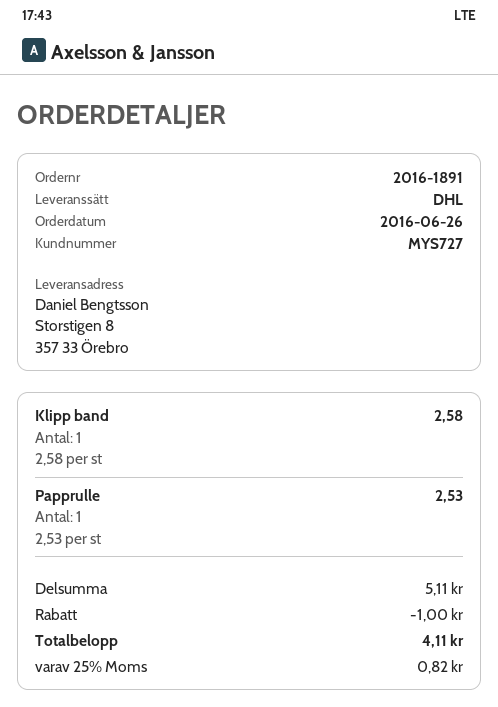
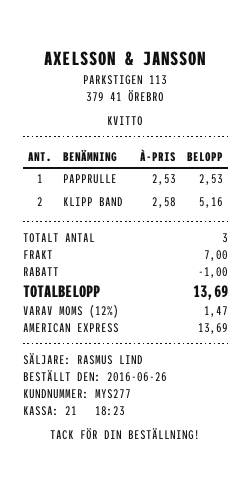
customer number: MYS727 -> MYS277
Klipp band: 1 x 2.58 = 2.58 -> 2 x 2.58 = 5.16
shipping: none -> 7.00
tax: 25% = 0.82 -> 12% = 1.47
total: 4.11 -> 13.69

